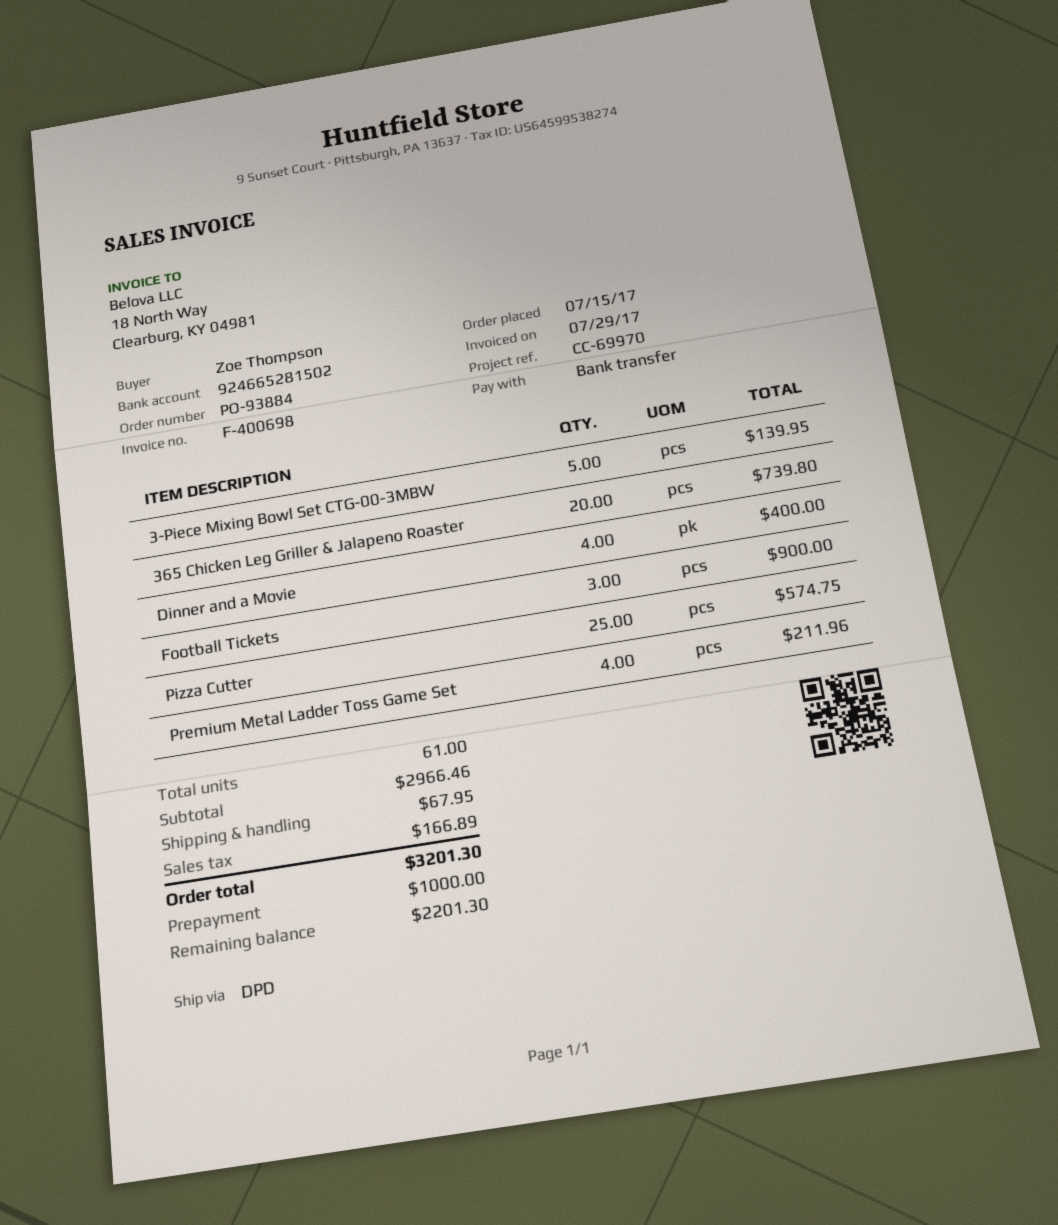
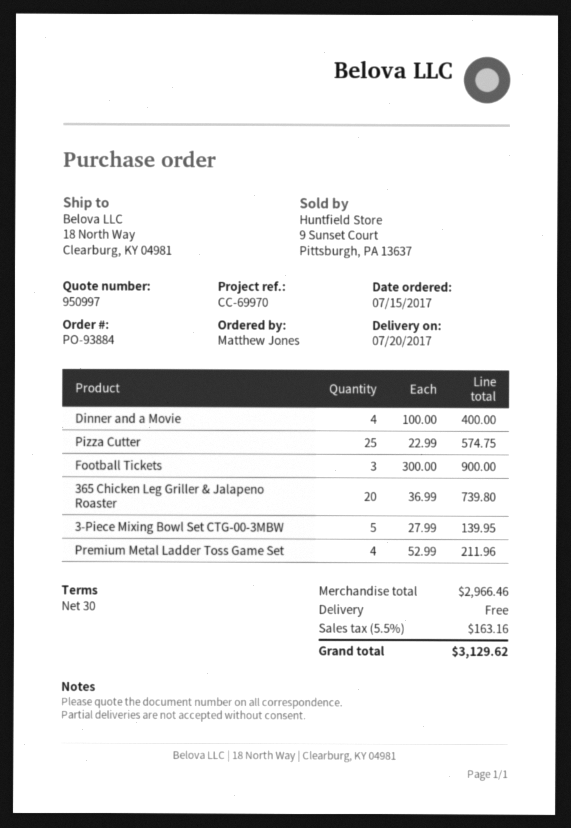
ordered by: Zoe Thompson -> Matthew Jones
shipping: 67.95 -> 0.00
tax: 166.89 -> 163.16
total: 3201.30 -> 3129.62

